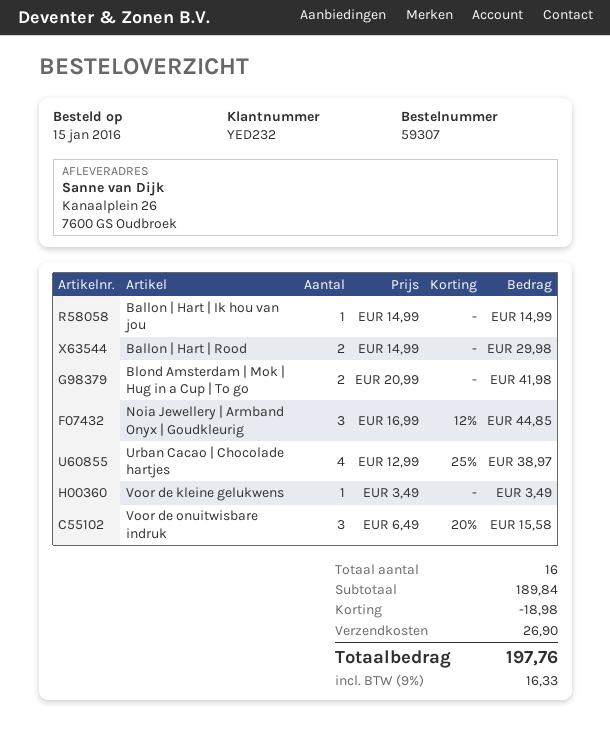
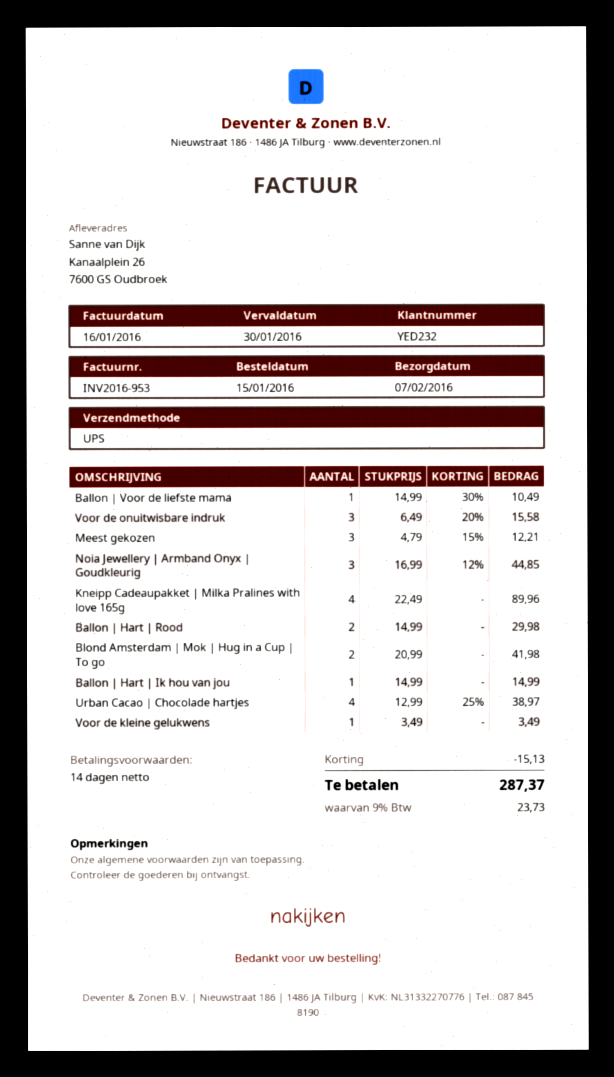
Ballon | Voor de liefste mama: none -> 1 x 14.99 - 30% = 10.49
Meest gekozen: none -> 3 x 4.79 - 15% = 12.21
Kneipp Cadeaupakket | Milka Pralines with love 165g: none -> 4 x 22.49 = 89.96
discount: 18.98 -> 15.13
shipping: 26.90 -> none
tax: 9% = 16.33 -> 9% = 23.73
total: 197.76 -> 287.37

